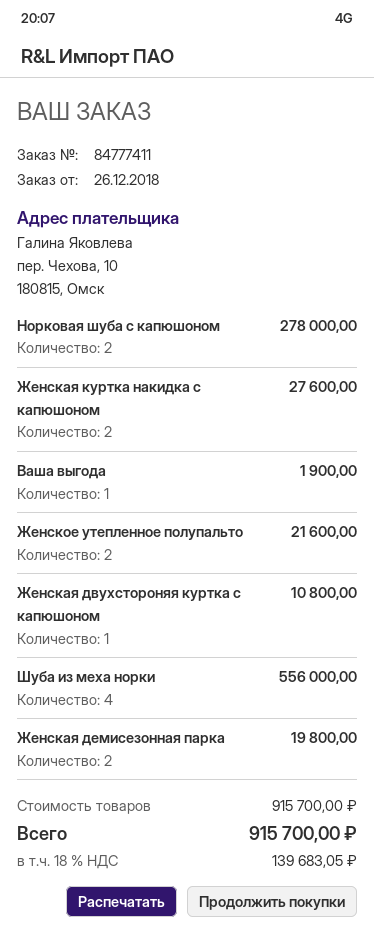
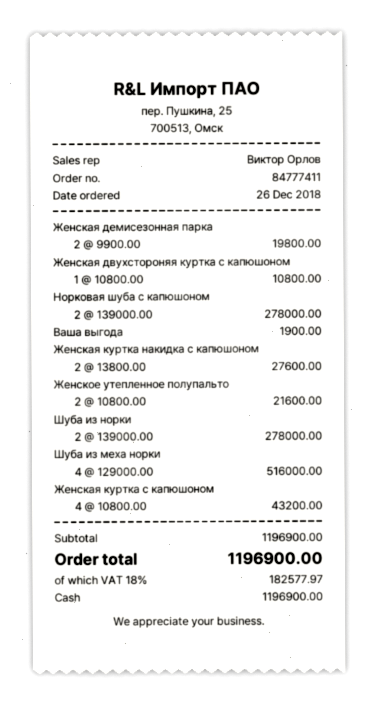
Шуба из меха норки: 4 for 556000.00 -> 4 for 516000.00
Шуба из норки: none -> 2 for 278000.00
Женская куртка с капюшоном: none -> 4 for 43200.00
subtotal: 915700.00 -> 1196900.00
tax: 18% = 139683.05 -> 18% = 182577.97
total: 915700.00 -> 1196900.00

